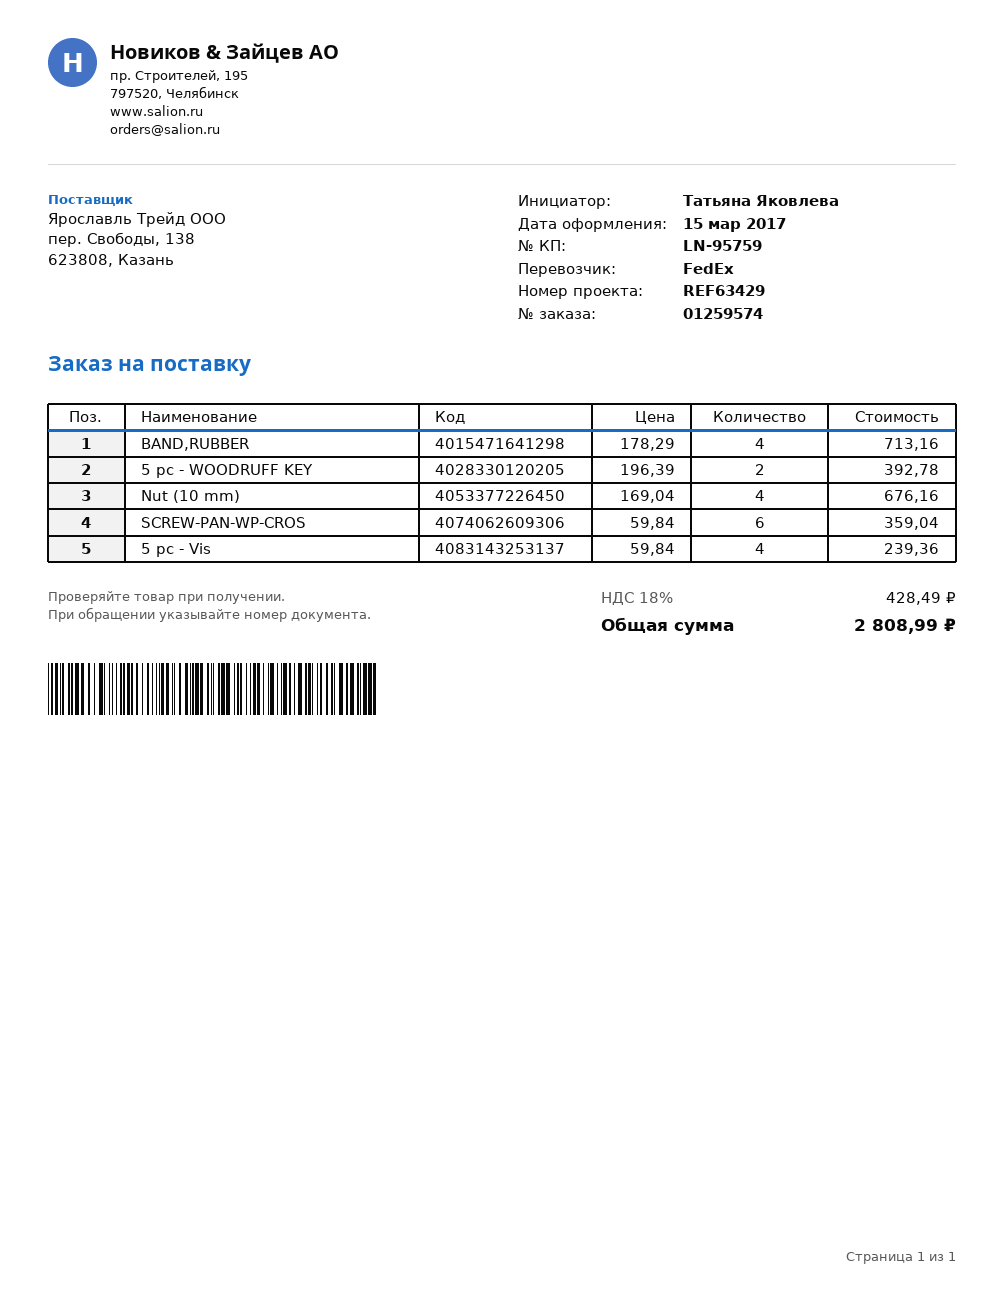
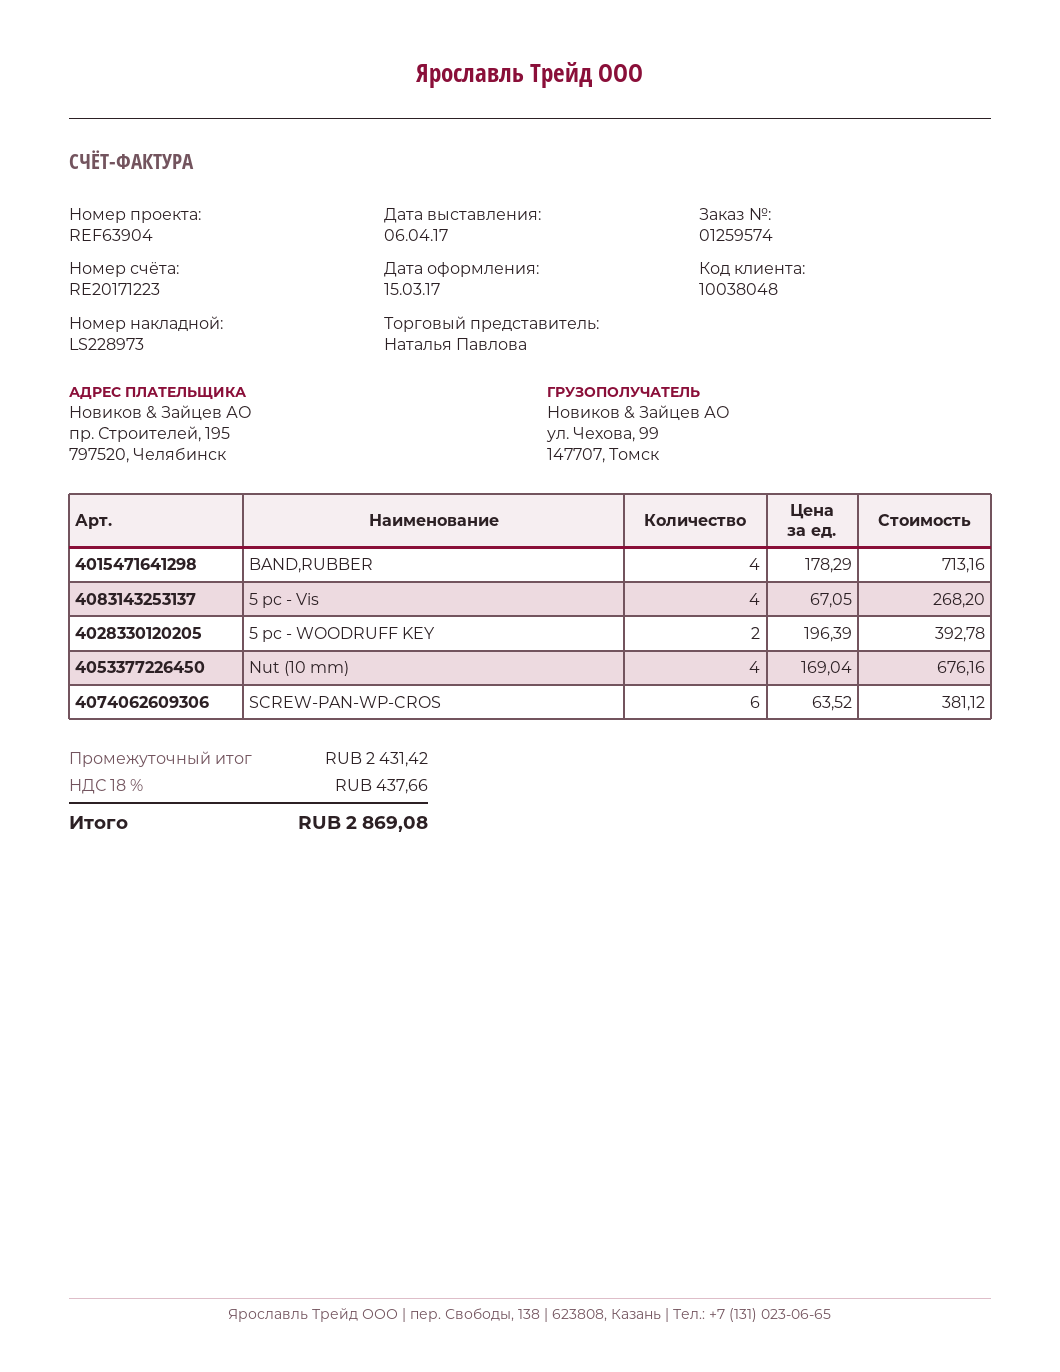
reference: REF63429 -> REF63904
SCREW-PAN-WP-CROS: 6 x 59.84 = 359.04 -> 6 x 63.52 = 381.12
5 pc - Vis: 4 x 59.84 = 239.36 -> 4 x 67.05 = 268.20
tax: 18% = 428.49 -> 18% = 437.66
total: 2808.99 -> 2869.08

